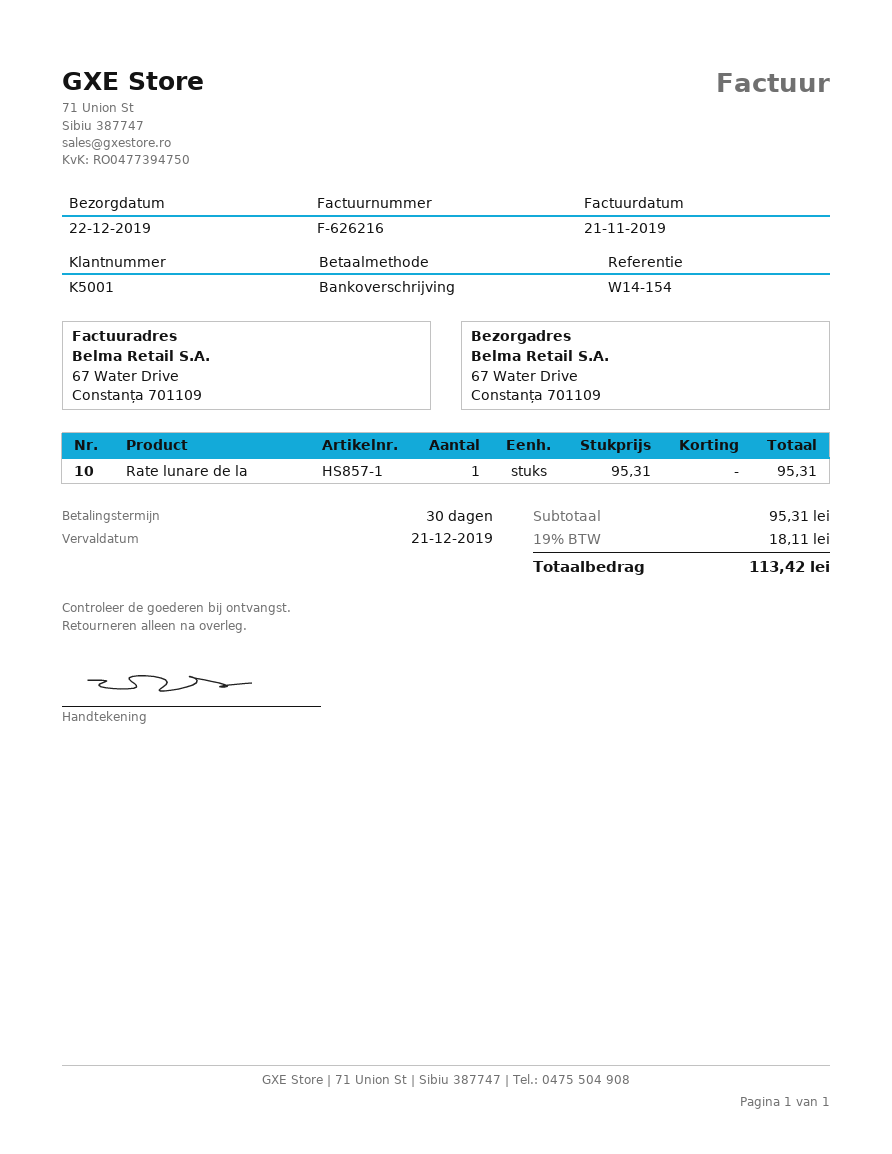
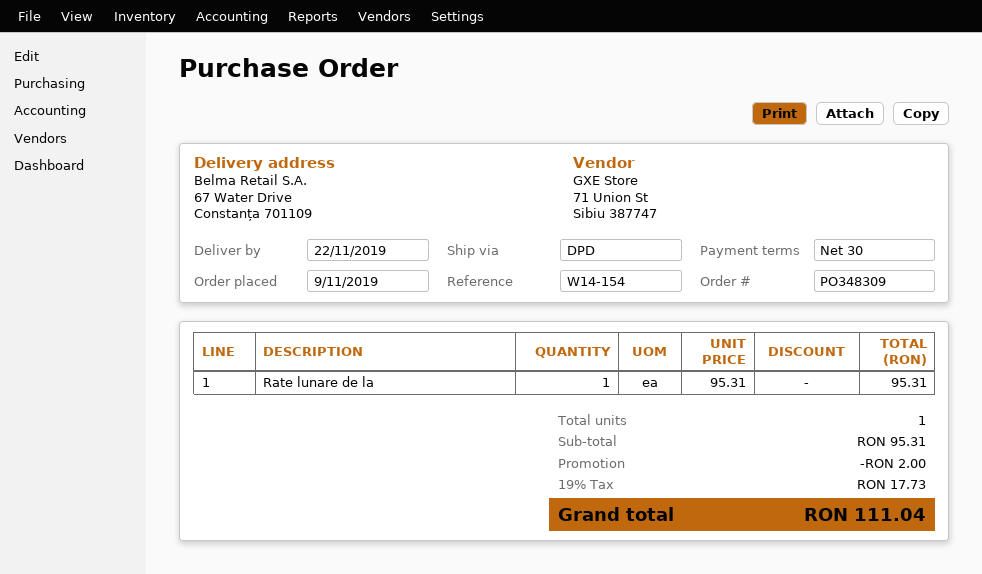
delivery date: 2019-12-22 -> 2019-11-22
discount: none -> 2.00
tax: 19% = 18.11 -> 19% = 17.73
total: 113.42 -> 111.04

